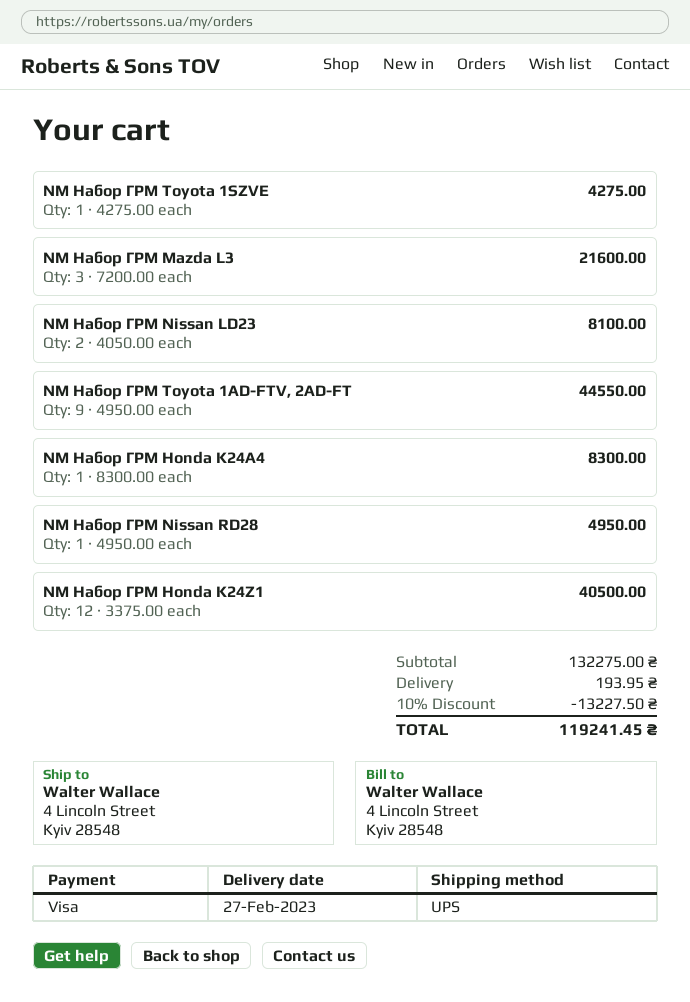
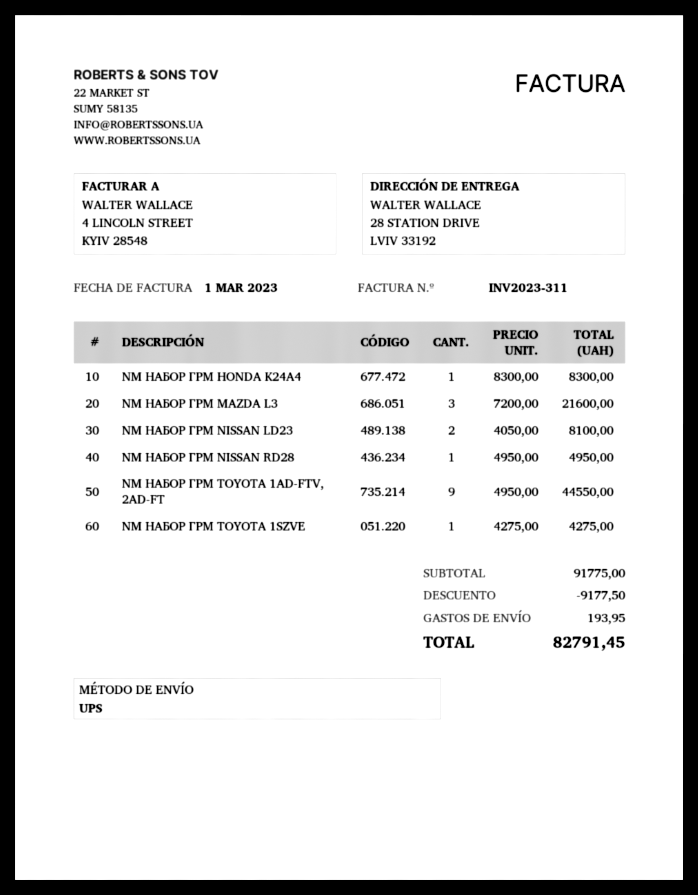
ship to: 4 Lincoln Street, Kyiv 28548 -> 28 STATION DRIVE, LVIV 33192
NM Набор ГРМ Honda K24Z1: 12 x 3375.00 = 40500.00 -> none
subtotal: 132275.00 -> 91775.00
discount: 13227.50 -> 9177.50
total: 119241.45 -> 82791.45

